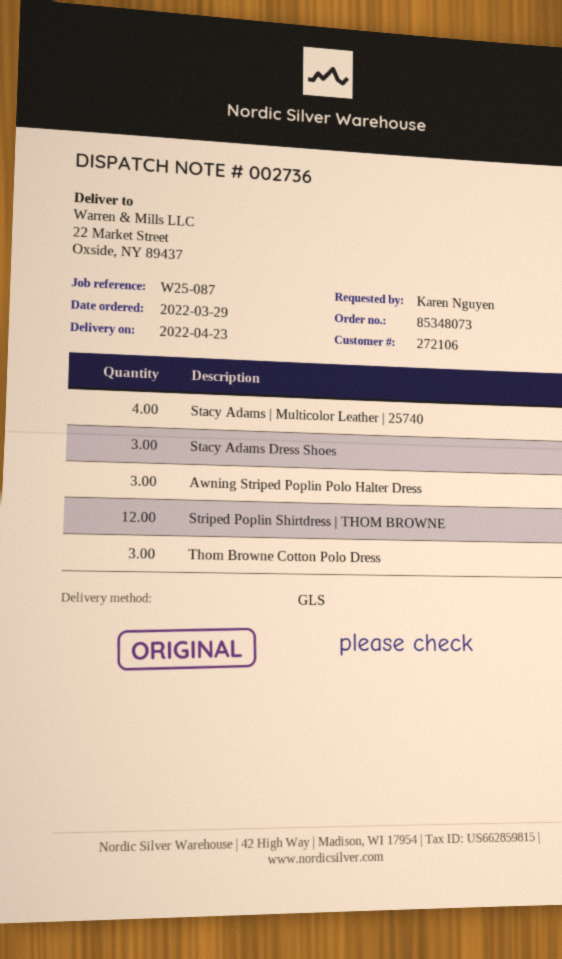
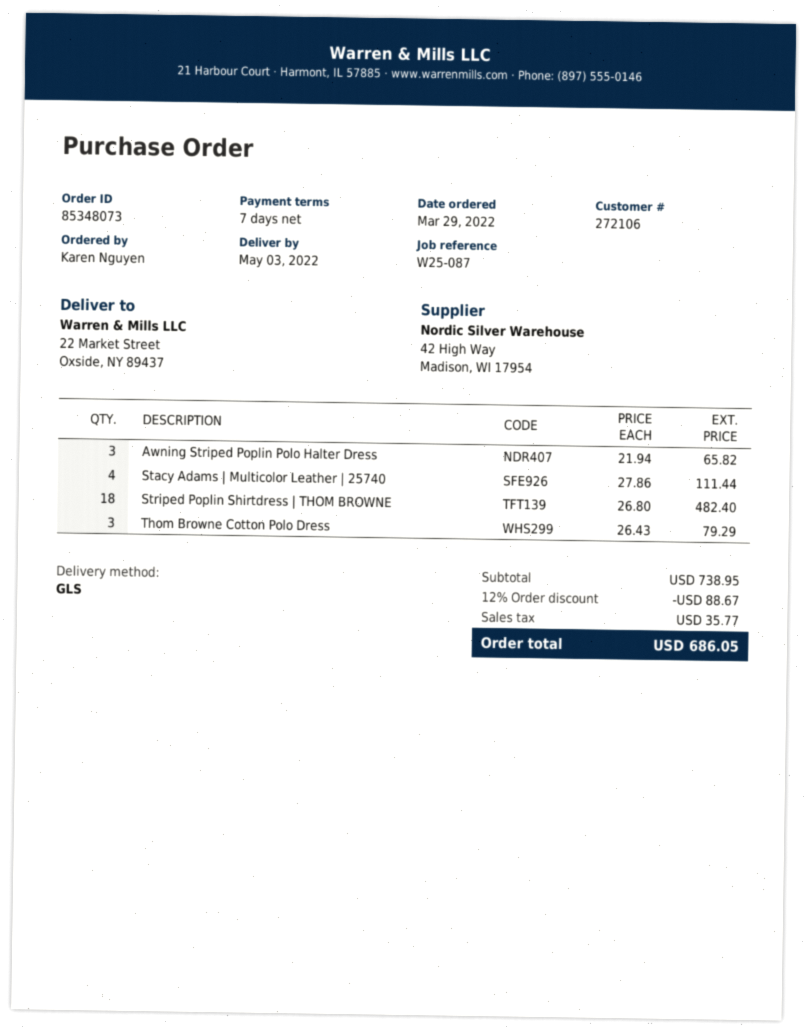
delivery date: 2022-04-23 -> 2022-05-03
Stacy Adams Dress Shoes: 3 -> none
Striped Poplin Shirtdress | THOM BROWNE: 12 -> 18

